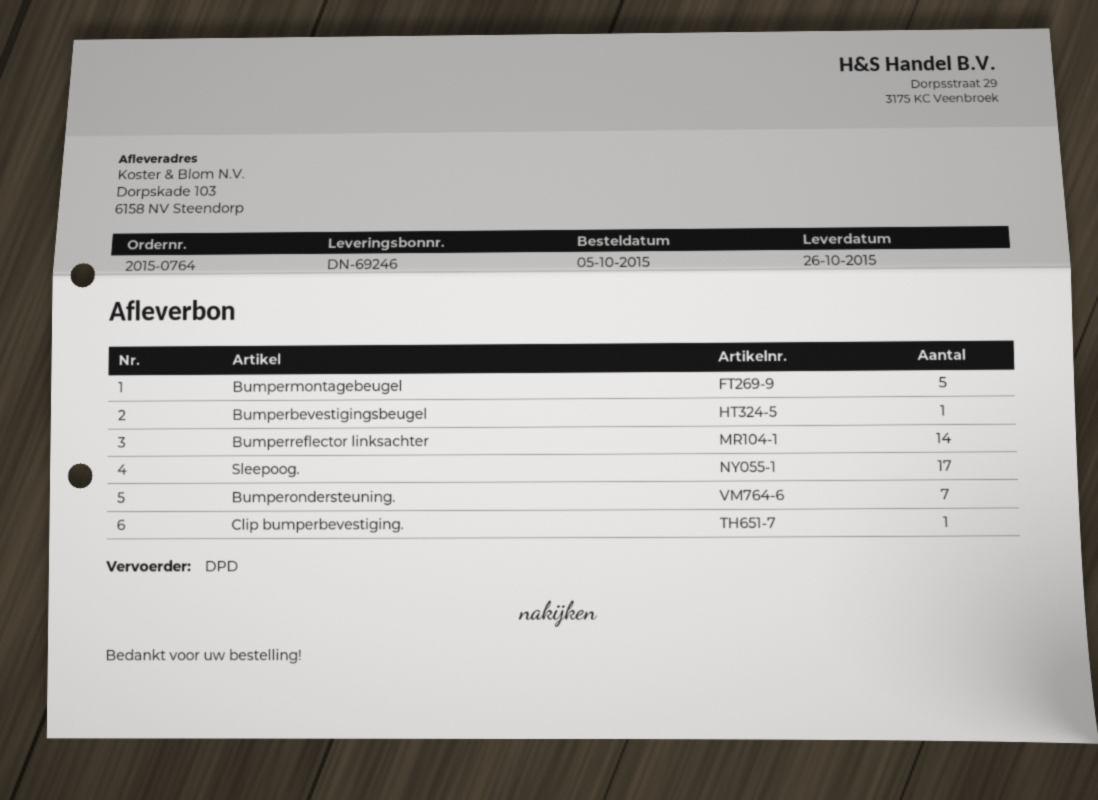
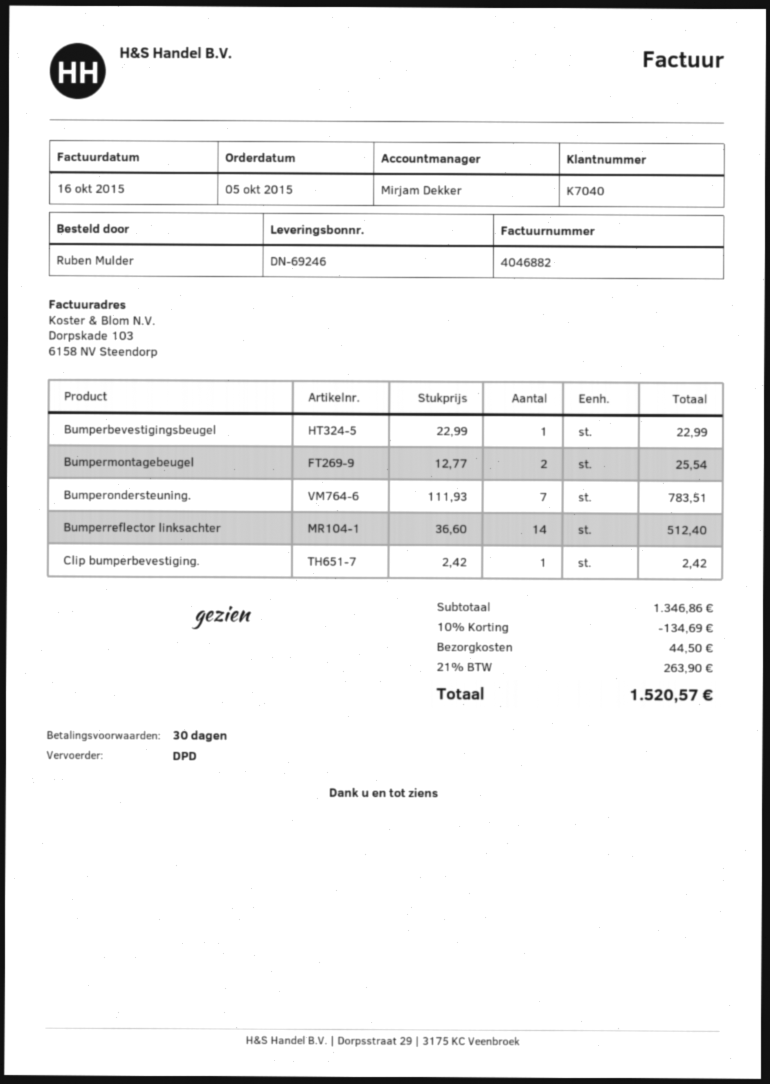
Bumpermontagebeugel: 5 -> 2
Sleepoog.: 17 -> none

